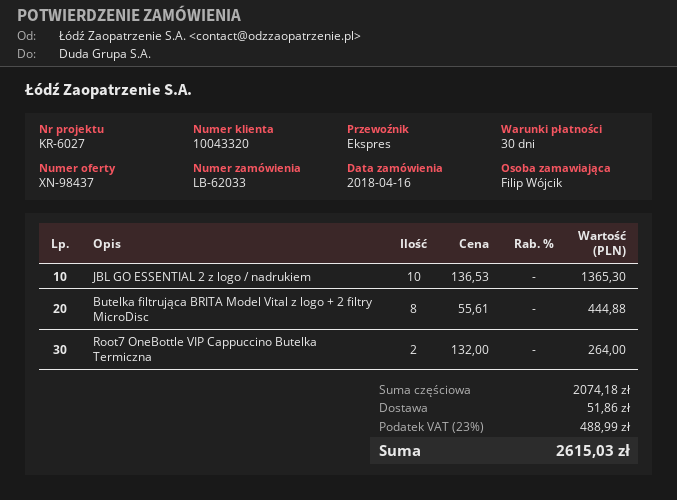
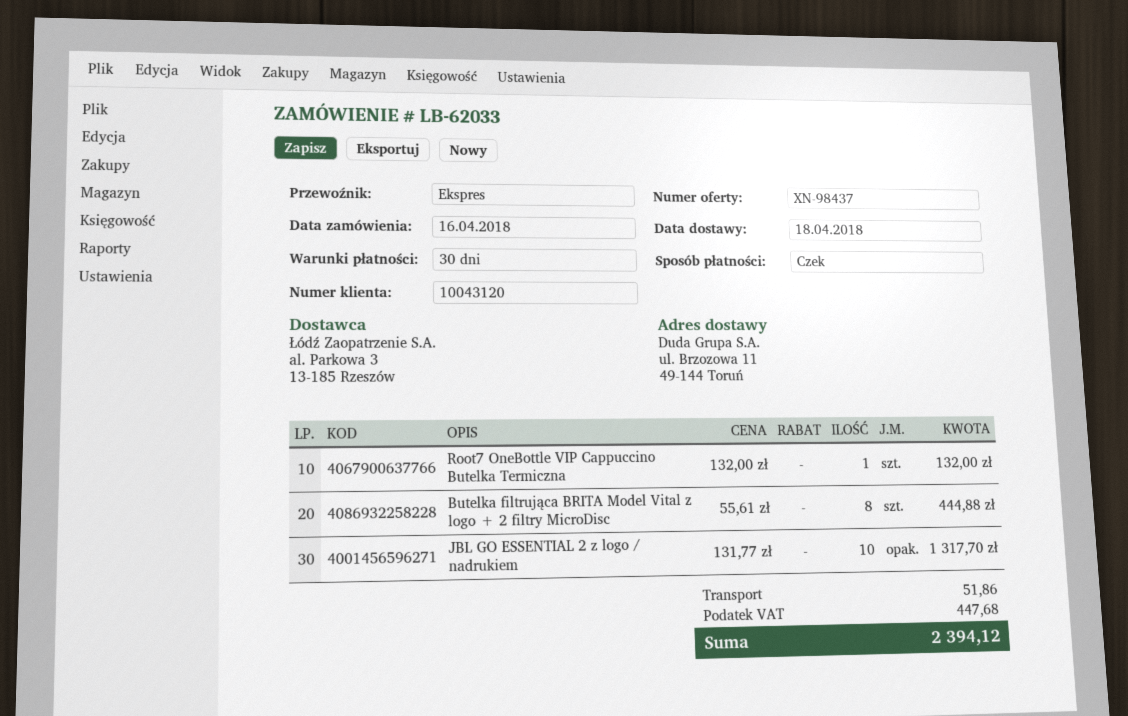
customer number: 10043320 -> 10043120
JBL GO ESSENTIAL 2 z logo / nadrukiem: 10 x 136.53 = 1365.30 -> 10 x 131.77 = 1317.70
Root7 OneBottle VIP Cappuccino Butelka Termiczna: 2 x 132.00 = 264.00 -> 1 x 132.00 = 132.00
tax: 488.99 -> 447.68
total: 2615.03 -> 2394.12

